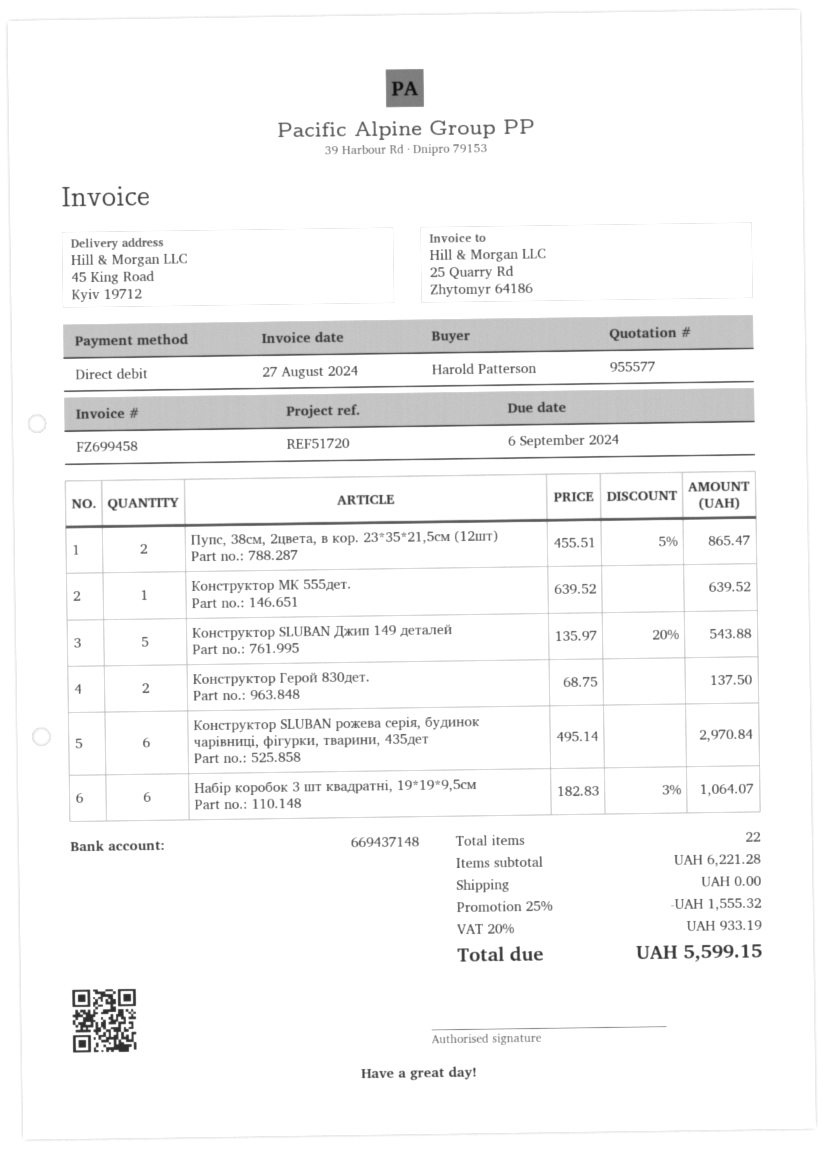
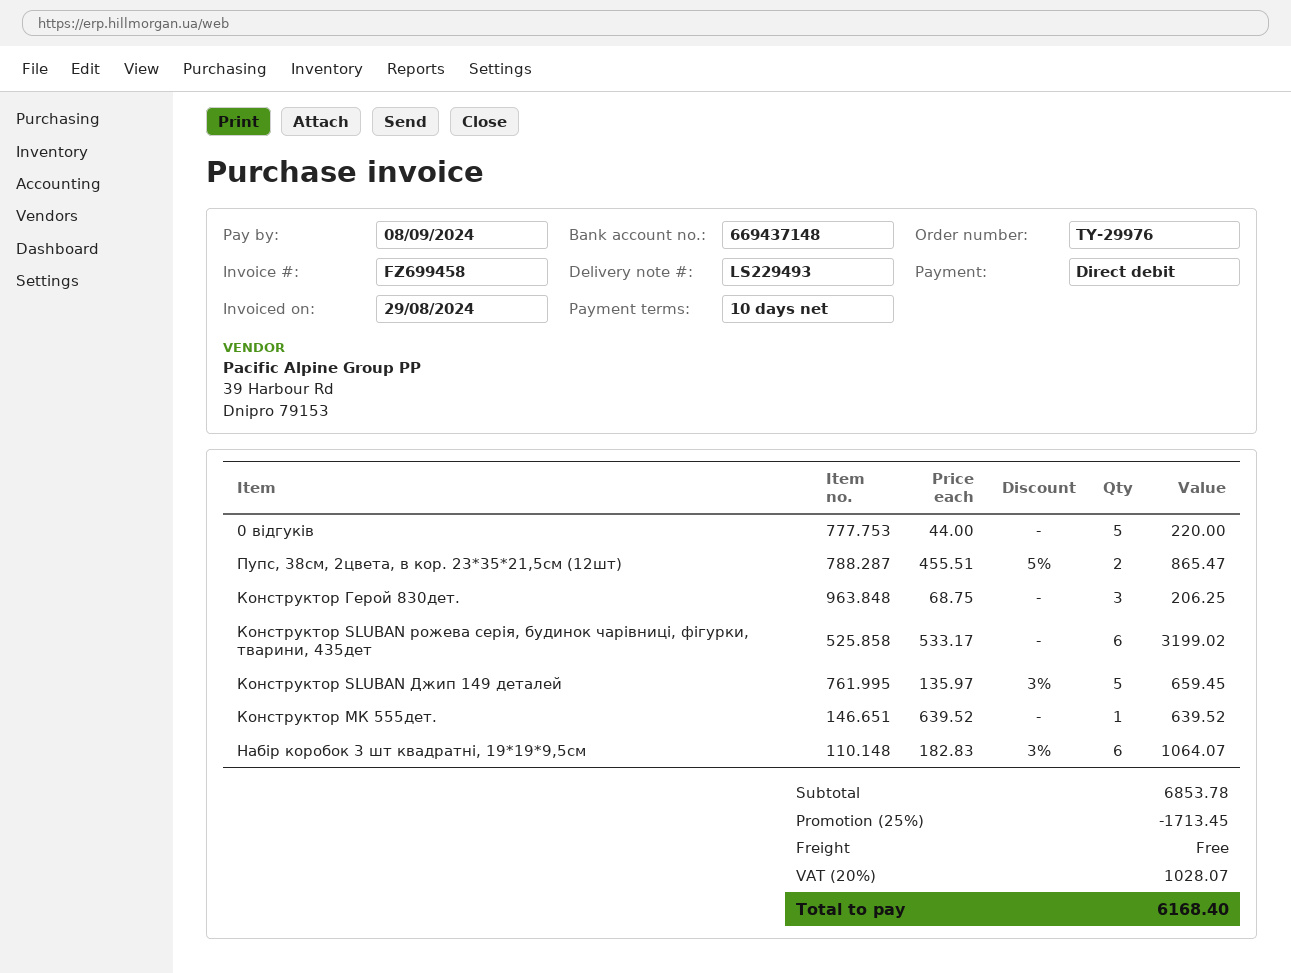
invoice date: 2024-08-27 -> 2024-08-29
due date: 2024-09-06 -> 2024-09-08
Конструктор SLUBAN Джип 149 деталей: 5 x 135.97 - 20% = 543.88 -> 5 x 135.97 - 3% = 659.45
Конструктор Герой 830дет.: 2 x 68.75 = 137.50 -> 3 x 68.75 = 206.25
Конструктор SLUBAN рожева серія, будинок чарівниці, фігурки, тварини, 435дет: 6 x 495.14 = 2970.84 -> 6 x 533.17 = 3199.02
0 відгуків: none -> 5 x 44.00 = 220.00
subtotal: 6221.28 -> 6853.78
discount: 25% = 1555.32 -> 25% = 1713.45
tax: 20% = 933.19 -> 20% = 1028.07
total: 5599.15 -> 6168.40

